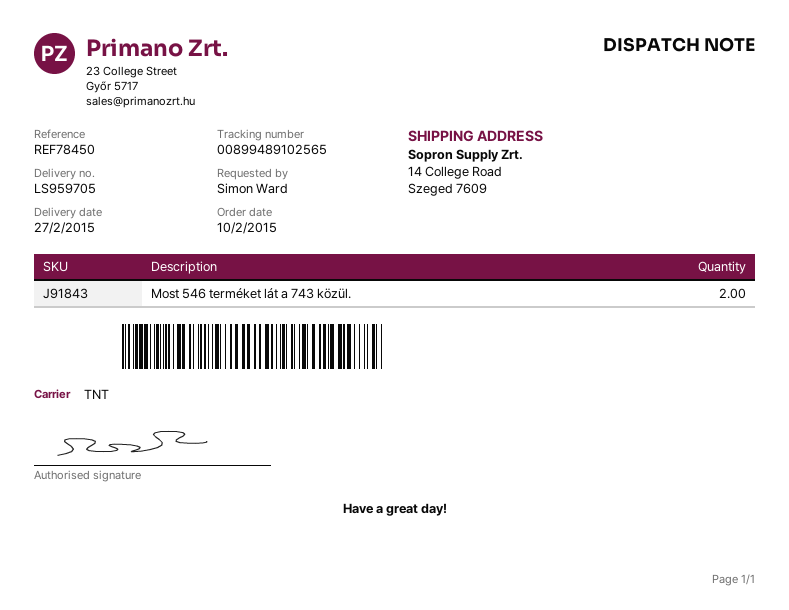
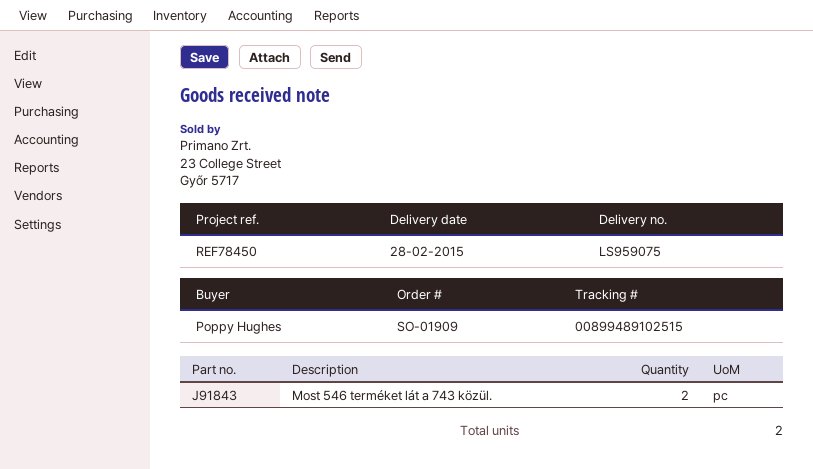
delivery note number: LS959705 -> LS959075
delivery date: 2015-02-27 -> 2015-02-28
ordered by: Simon Ward -> Poppy Hughes
tracking number: 00899489102565 -> 00899489102515

